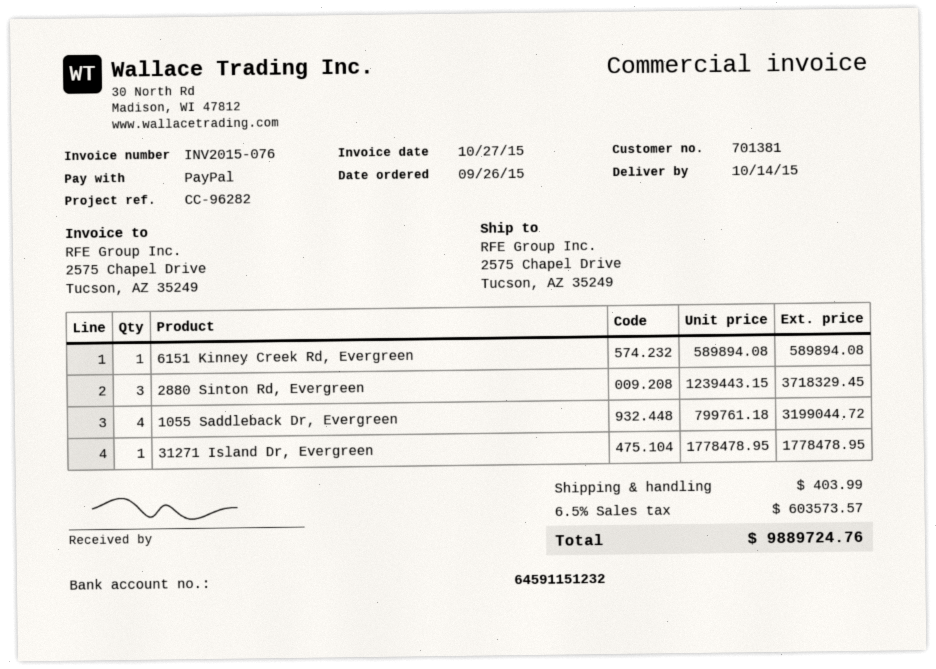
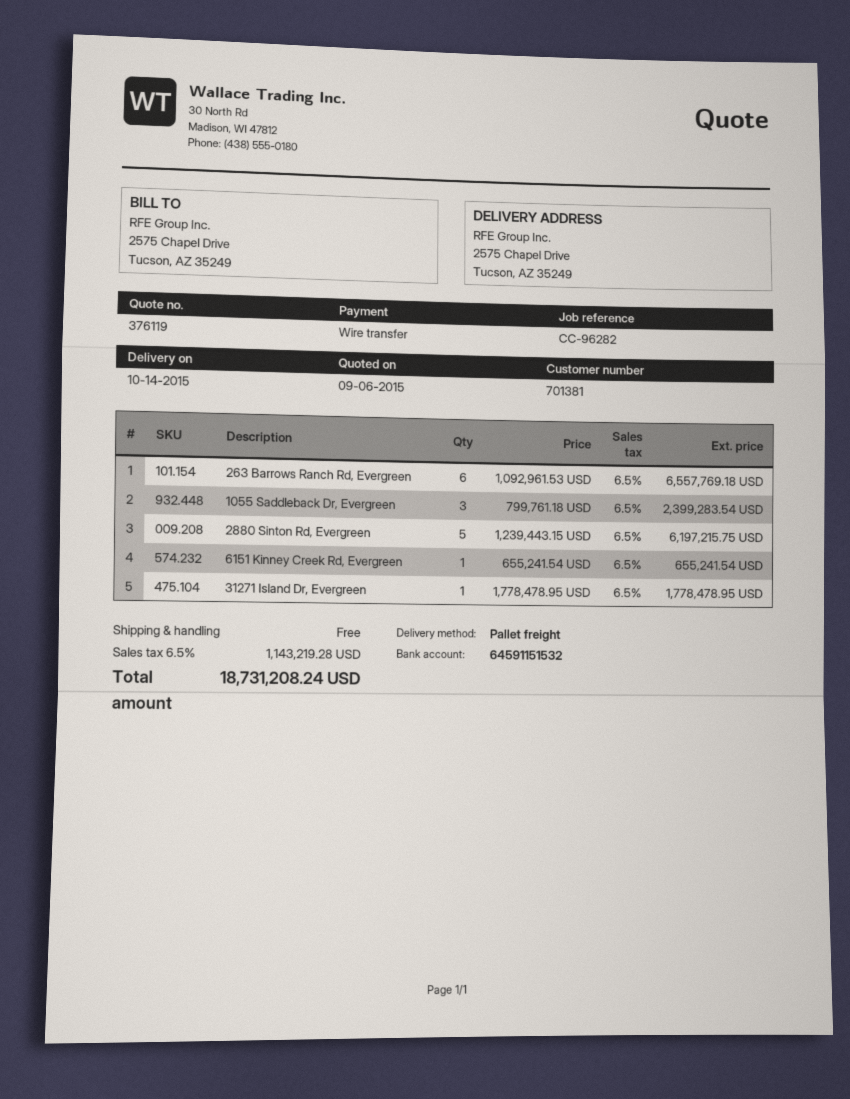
payment method: PayPal -> bank transfer
bank account: 64591151232 -> 64591151532
6151 Kinney Creek Rd, Evergreen: 1 x 589894.08 = 589894.08 -> 1 x 655241.54 = 655241.54
2880 Sinton Rd, Evergreen: 3 x 1239443.15 = 3718329.45 -> 5 x 1239443.15 = 6197215.75
1055 Saddleback Dr, Evergreen: 4 x 799761.18 = 3199044.72 -> 3 x 799761.18 = 2399283.54
263 Barrows Ranch Rd, Evergreen: none -> 6 x 1092961.53 = 6557769.18
shipping: 403.99 -> 0.00
tax: 6.5% = 603573.57 -> 6.5% = 1143219.28
total: 9889724.76 -> 18731208.24

